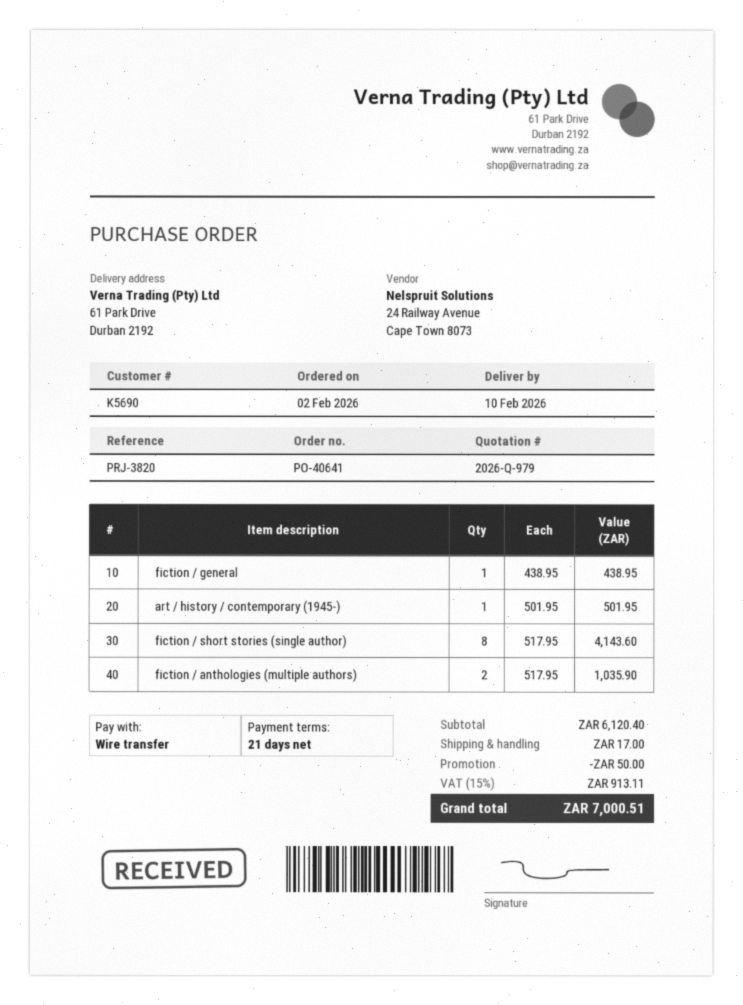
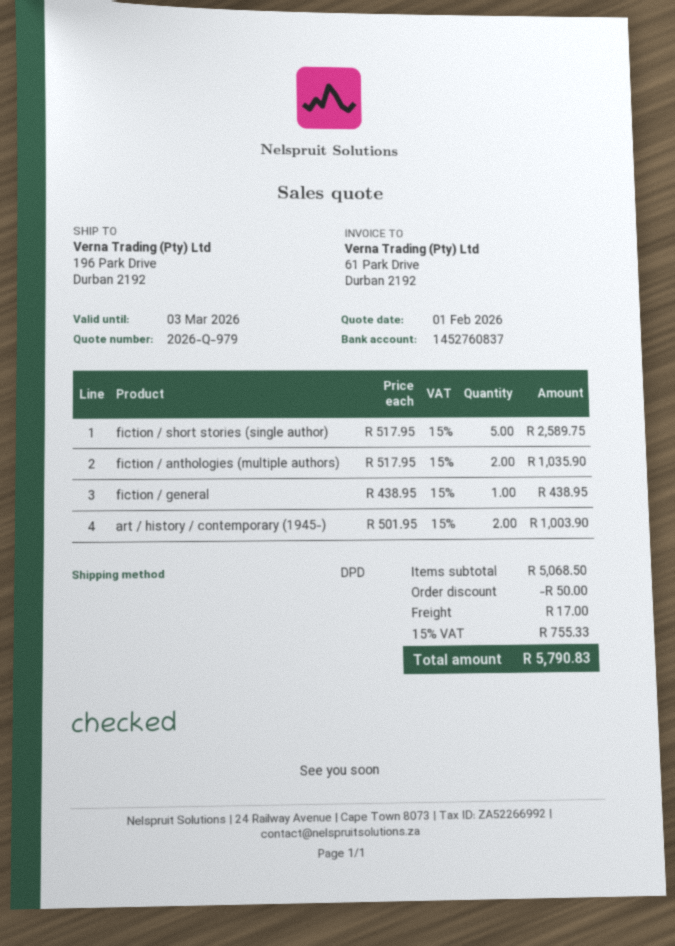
ship to: 61 Park Drive, Durban 2192 -> 196 Park Drive, Durban 2192
art / history / contemporary (1945-): 1 x 501.95 = 501.95 -> 2 x 501.95 = 1003.90
fiction / short stories (single author): 8 x 517.95 = 4143.60 -> 5 x 517.95 = 2589.75
subtotal: 6120.40 -> 5068.50
tax: 15% = 913.11 -> 15% = 755.33
total: 7000.51 -> 5790.83

